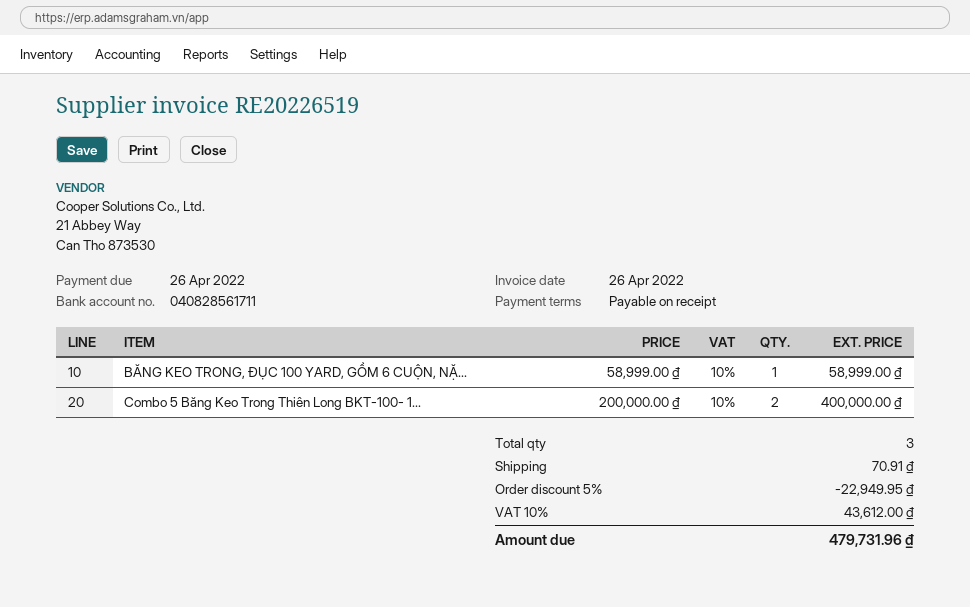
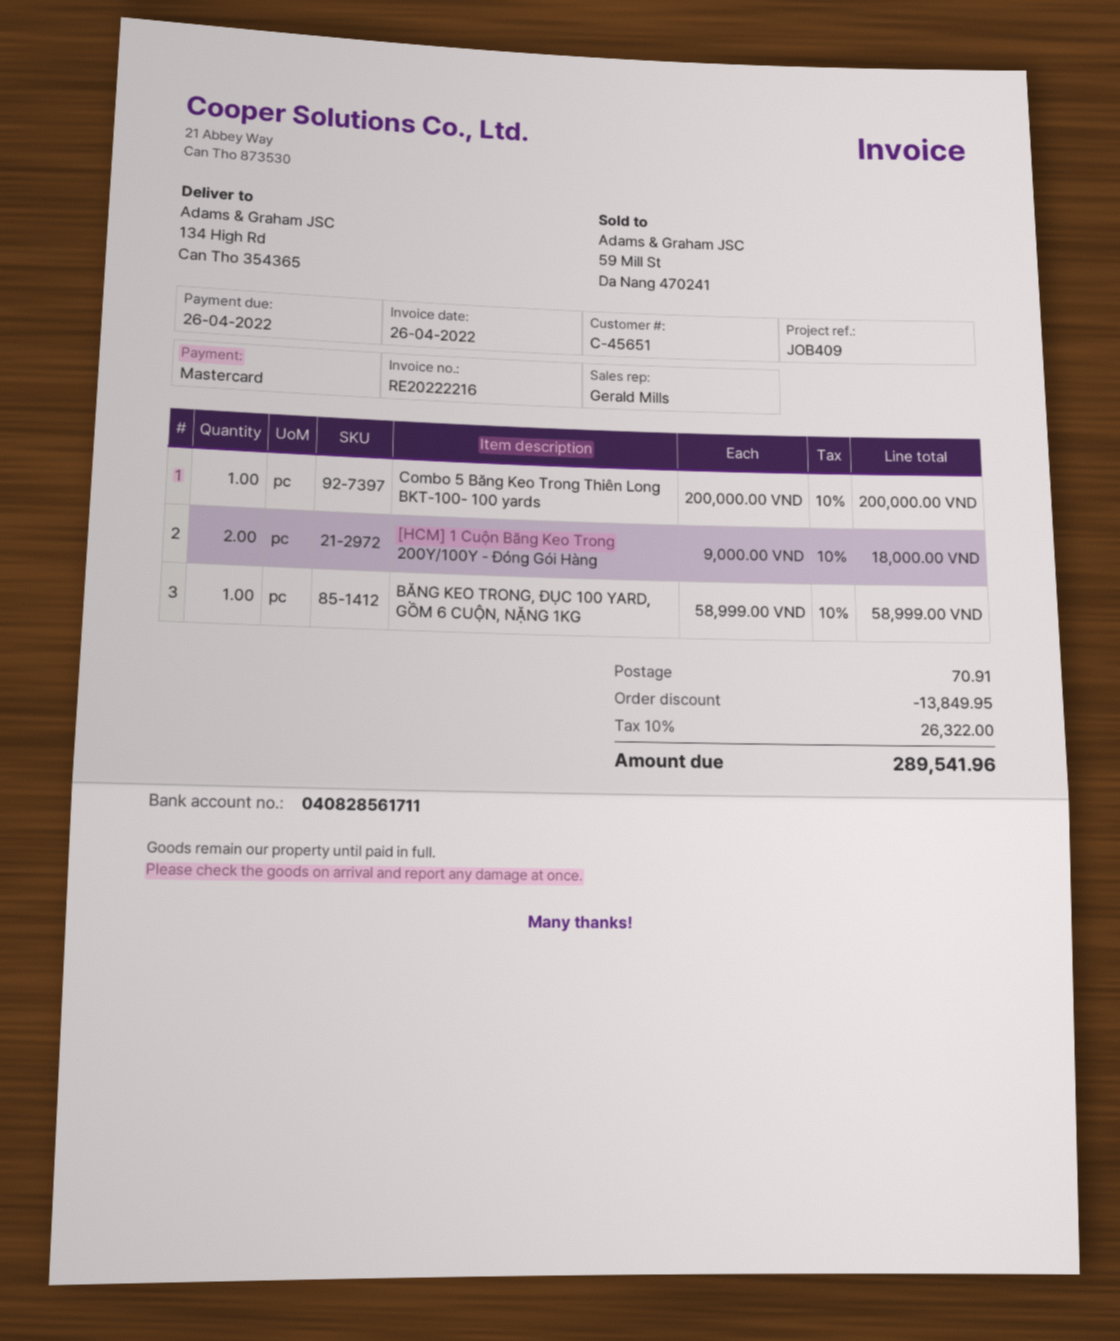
invoice number: RE20226519 -> RE20222216
Combo 5 Băng Keo Trong Thiên Long BKT-100- 1...: 2 x 200000.00 = 400000.00 -> 1 x 200000.00 = 200000.00
[HCM] 1 Cuộn Băng Keo Trong 200Y/100Y - Đóng Gói Hàng: none -> 2 x 9000.00 = 18000.00
discount: 22949.95 -> 13849.95
tax: 10% = 43612.00 -> 10% = 26322.00
total: 479731.96 -> 289541.96

